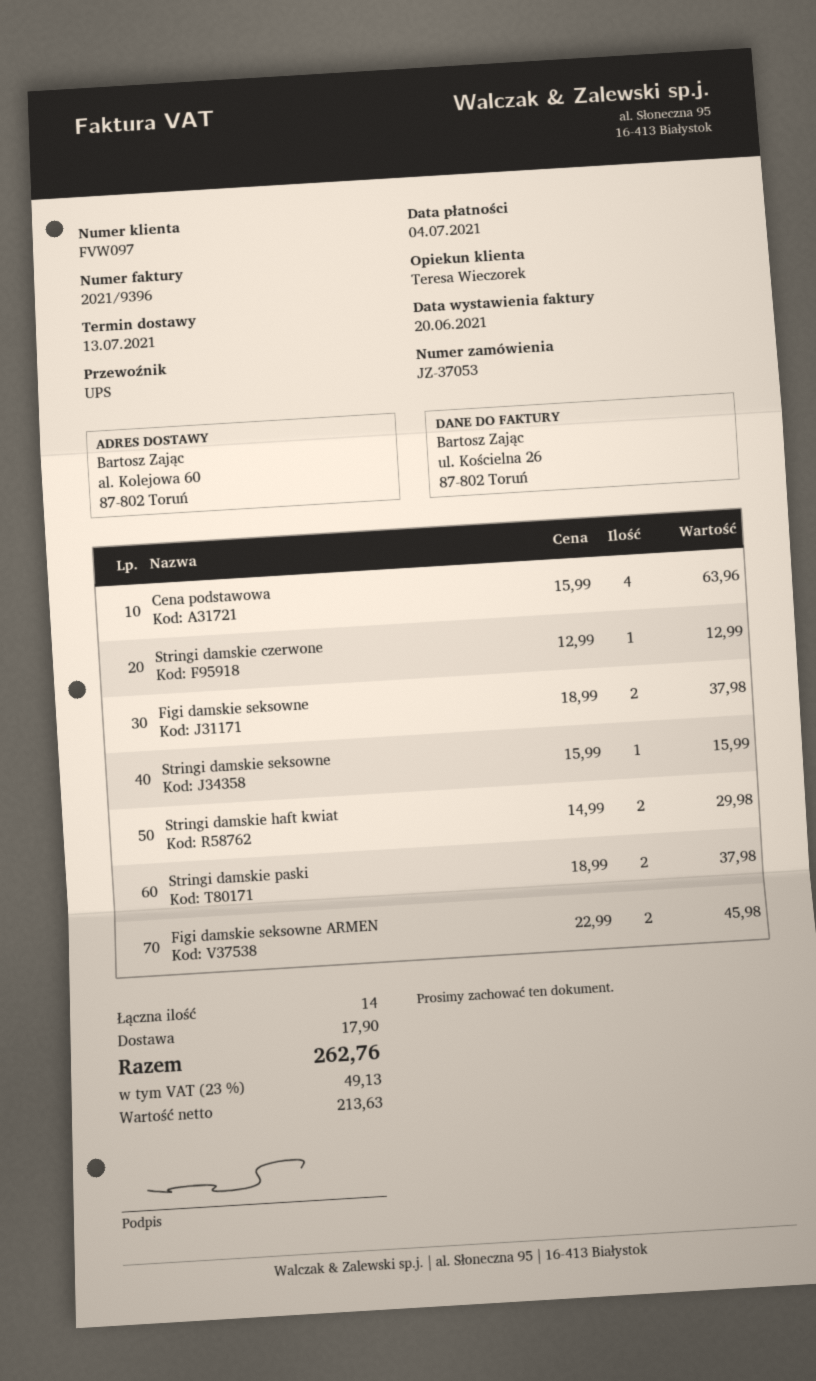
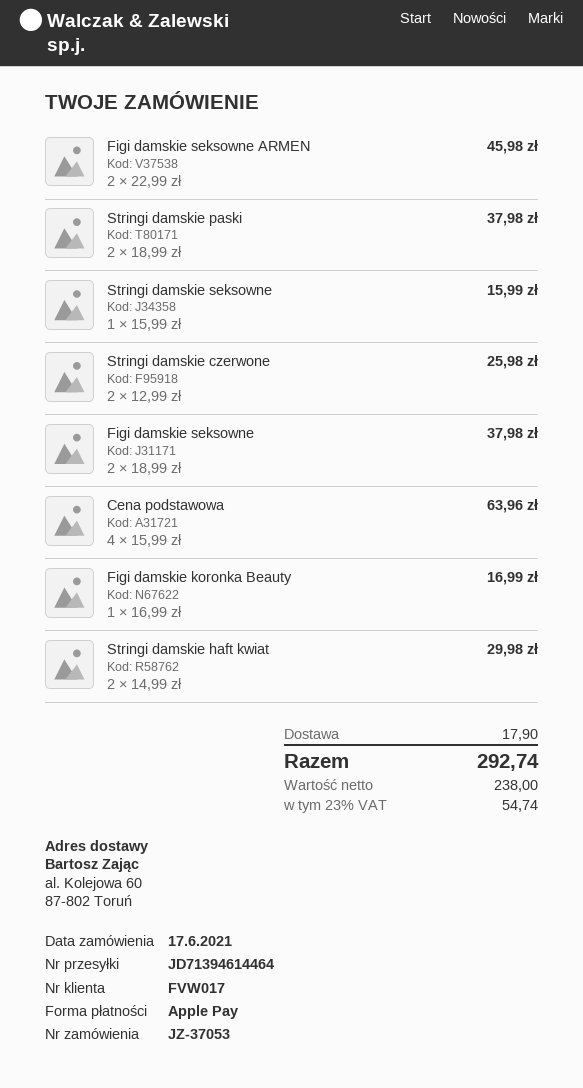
customer number: FVW097 -> FVW017
Stringi damskie czerwone: 1 x 12.99 = 12.99 -> 2 x 12.99 = 25.98
Figi damskie koronka Beauty: none -> 1 x 16.99 = 16.99
net: 213.63 -> 238.00
tax: 23% = 49.13 -> 23% = 54.74
total: 262.76 -> 292.74

